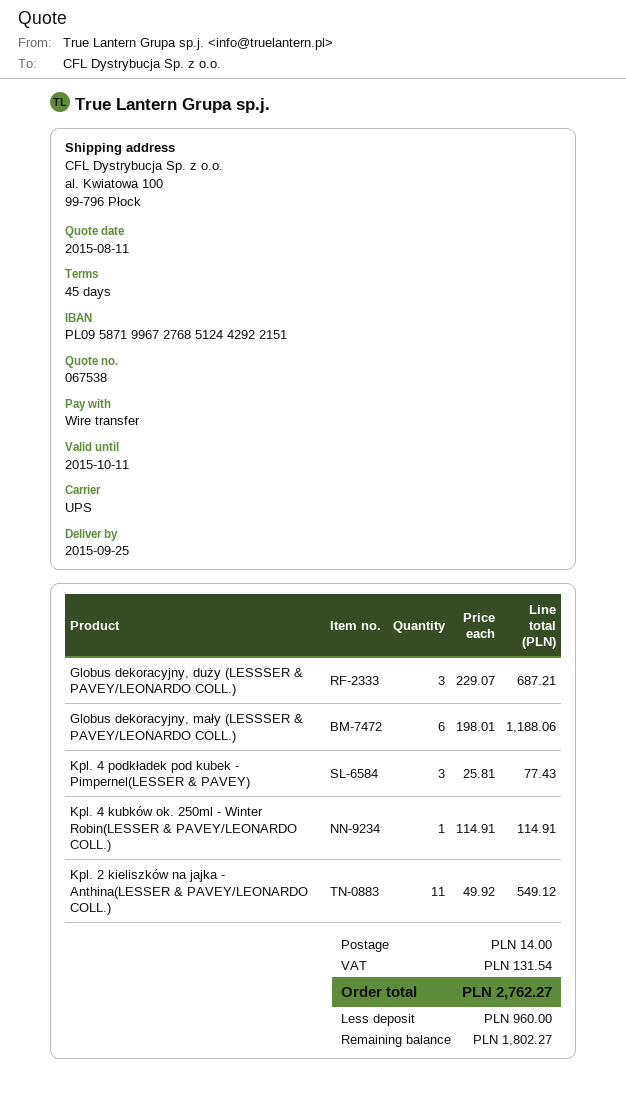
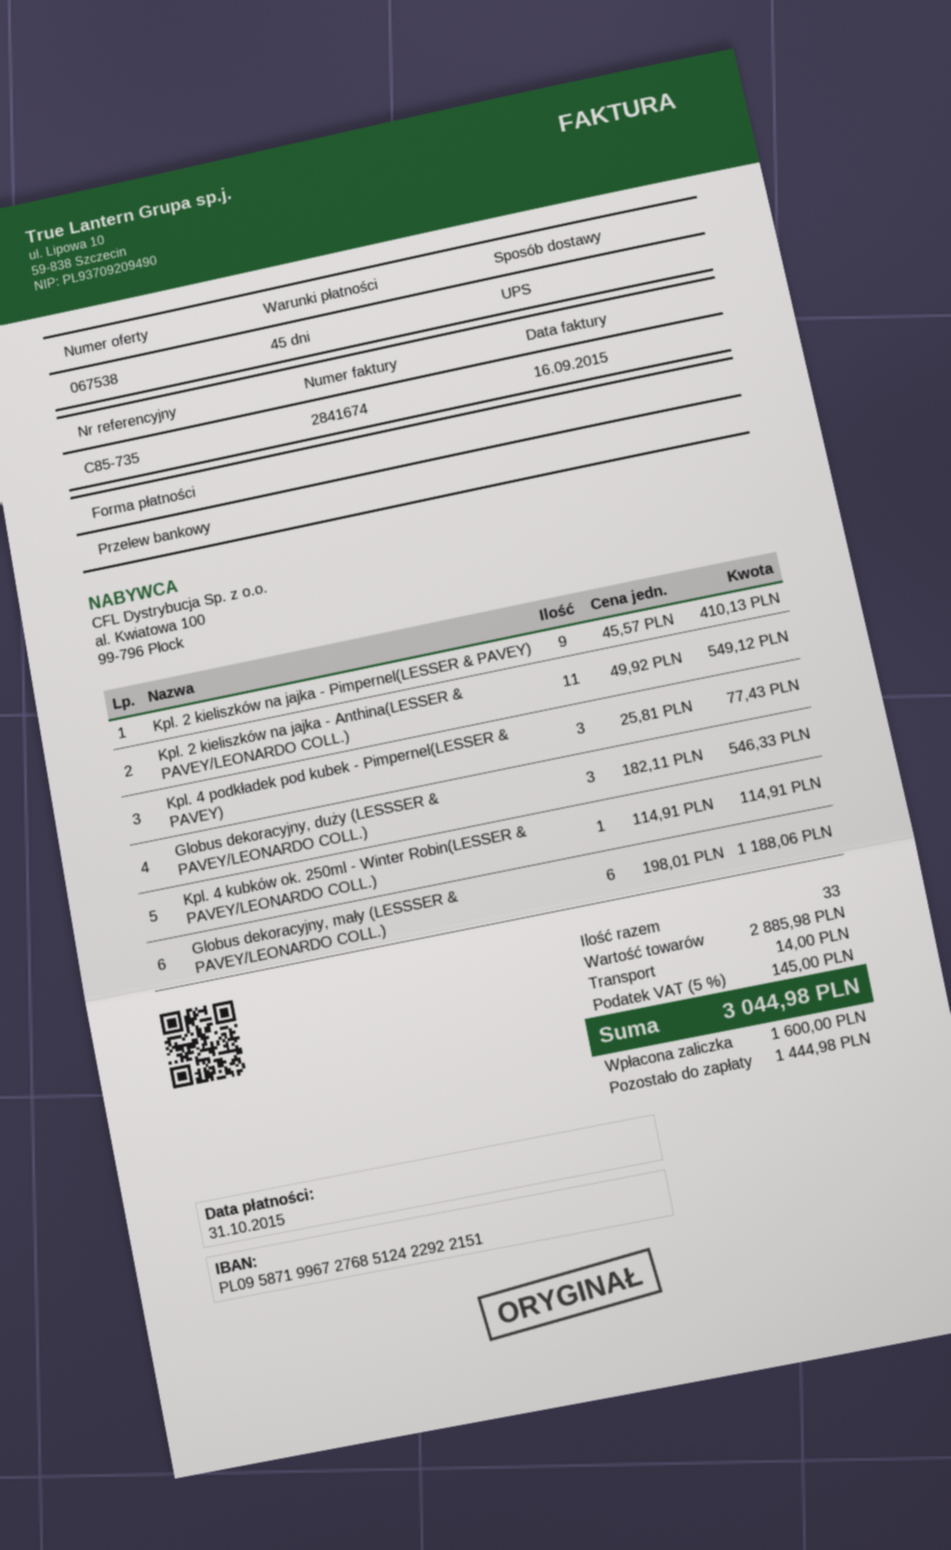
bank account: PL09587199672768512442922151 -> PL09587199672768512422922151
Globus dekoracyjny, duży (LESSSER & PAVEY/LEONARDO COLL.): 3 x 229.07 = 687.21 -> 3 x 182.11 = 546.33
Kpl. 2 kieliszków na jajka - Pimpernel(LESSER & PAVEY): none -> 9 x 45.57 = 410.13
tax: 131.54 -> 145.00
total: 2762.27 -> 3044.98
deposit: 960.00 -> 1600.00
balance: 1802.27 -> 1444.98

